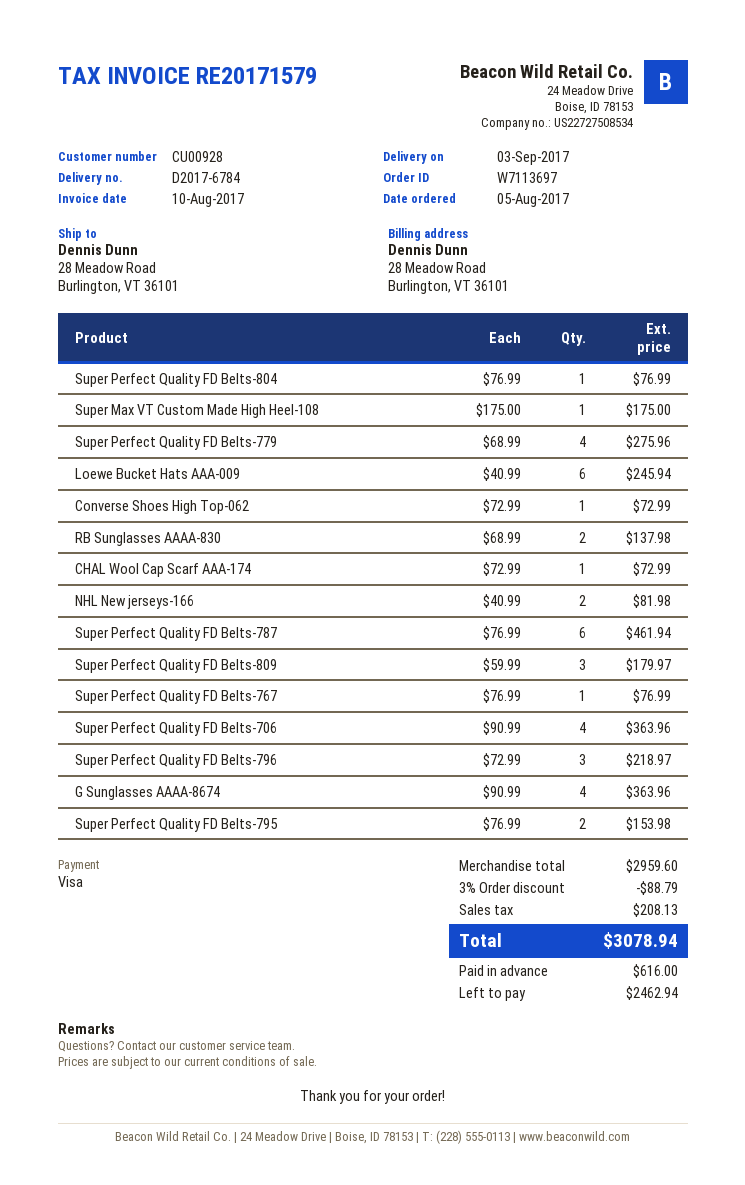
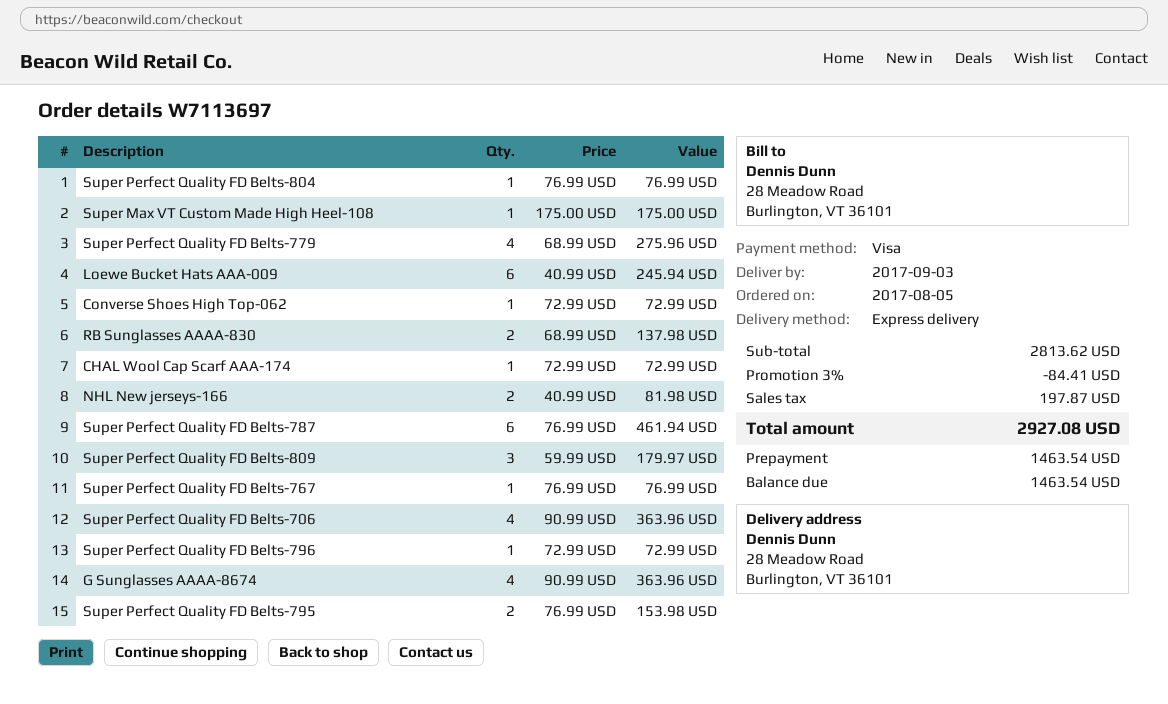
Super Perfect Quality FD Belts-796: 3 x 72.99 = 218.97 -> 1 x 72.99 = 72.99
subtotal: 2959.60 -> 2813.62
discount: 3% = 88.79 -> 3% = 84.41
tax: 208.13 -> 197.87
total: 3078.94 -> 2927.08
deposit: 616.00 -> 1463.54
balance: 2462.94 -> 1463.54

